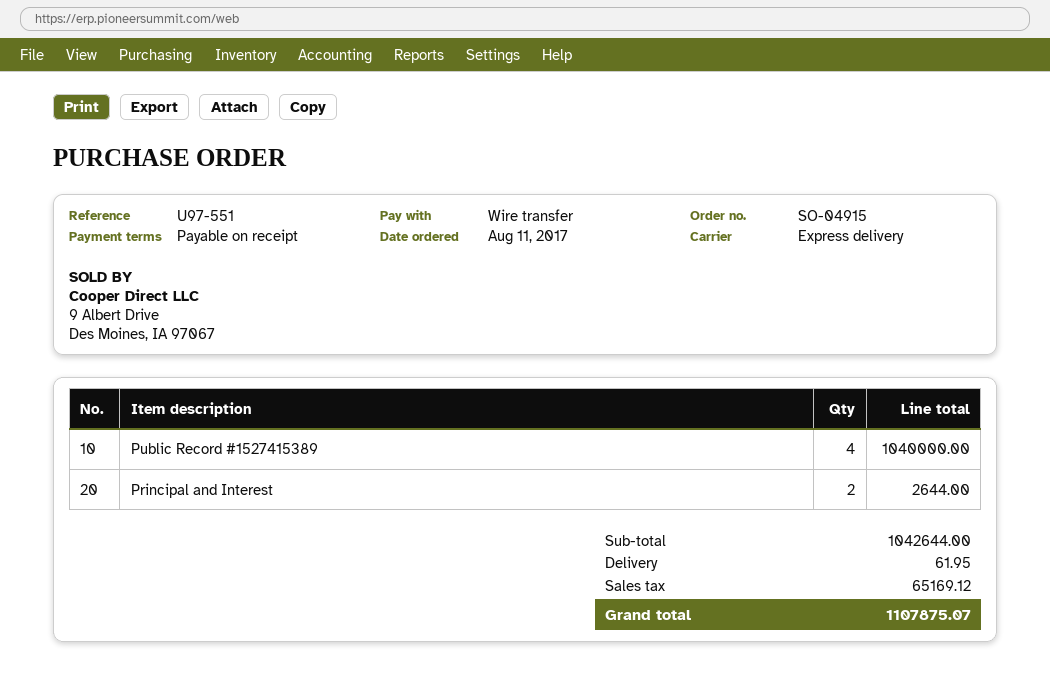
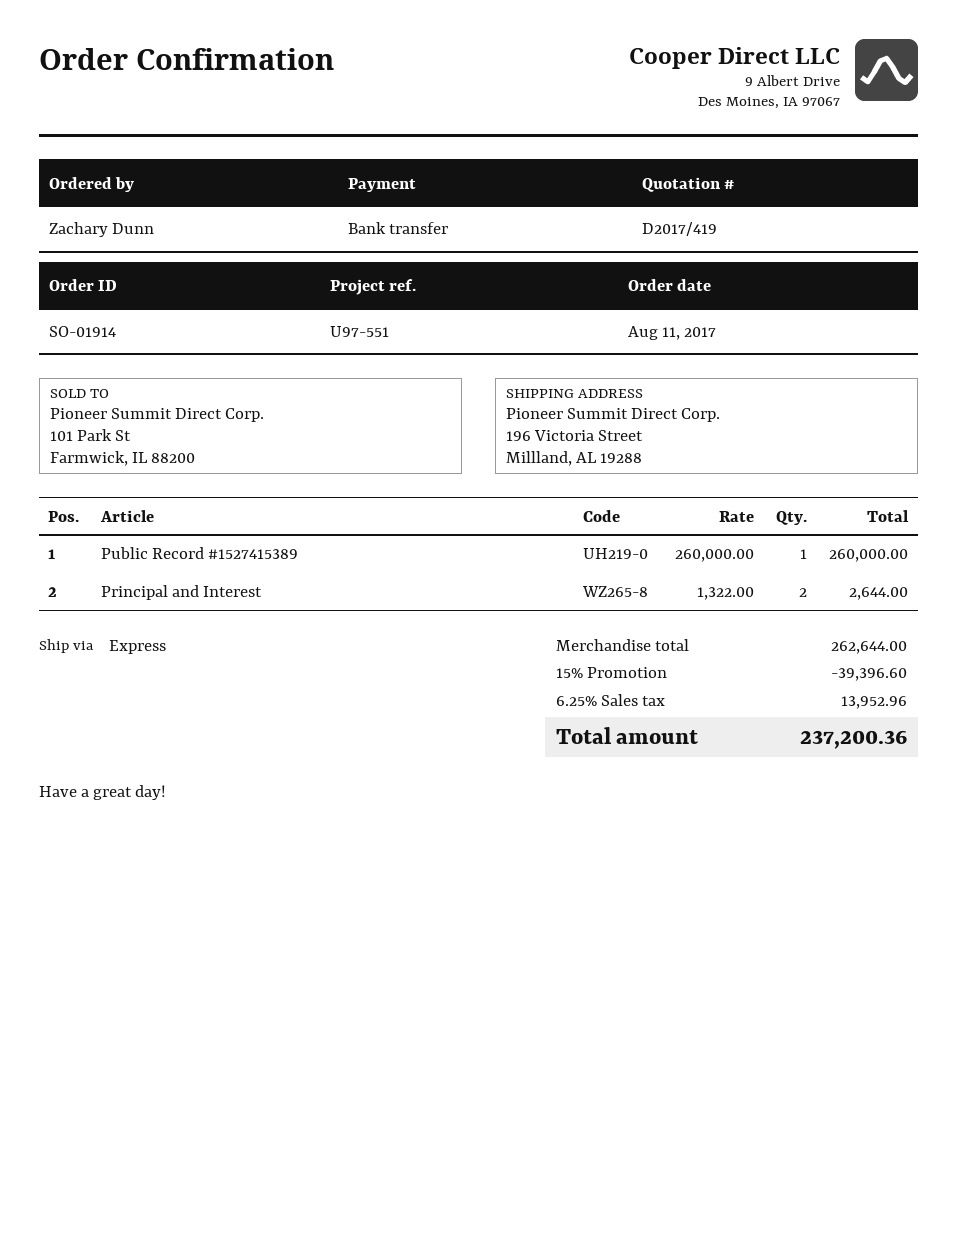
order number: SO-04915 -> SO-01914
Public Record #1527415389: 4 for 1040000.00 -> 1 for 260000.00
subtotal: 1042644.00 -> 262644.00
discount: none -> 15% = 39396.60
shipping: 61.95 -> none
tax: 65169.12 -> 13952.96
total: 1107875.07 -> 237200.36

